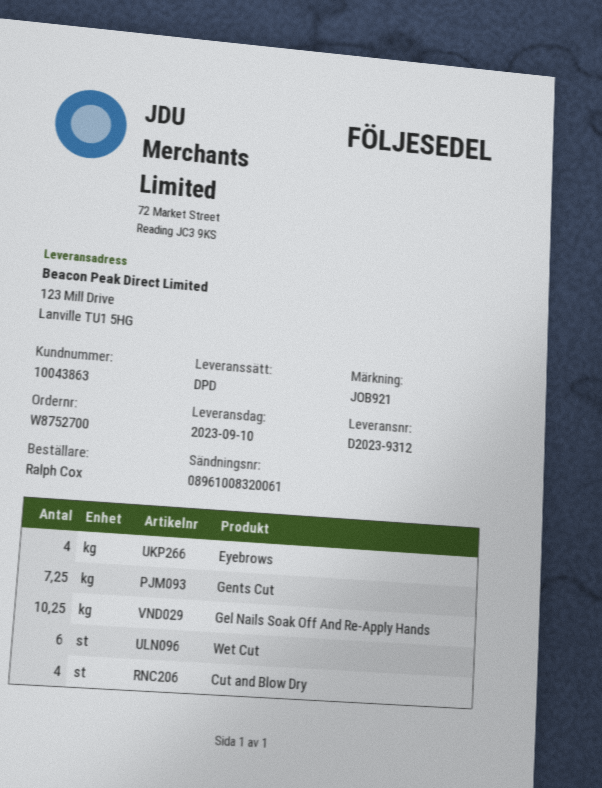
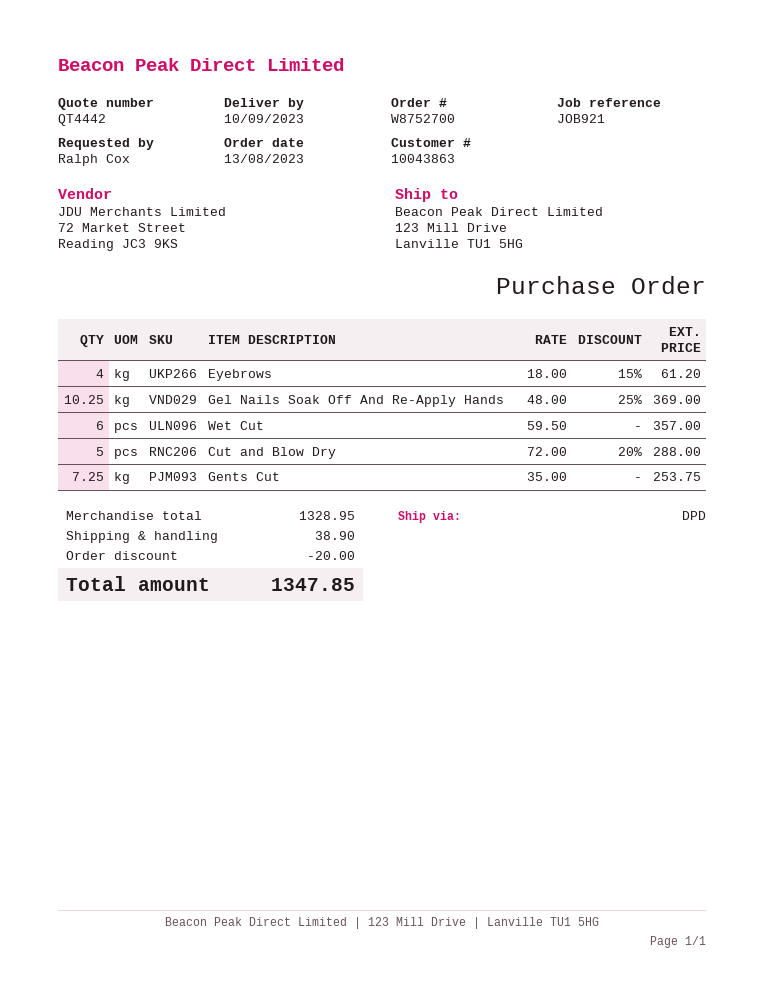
Cut and Blow Dry: 4 -> 5

